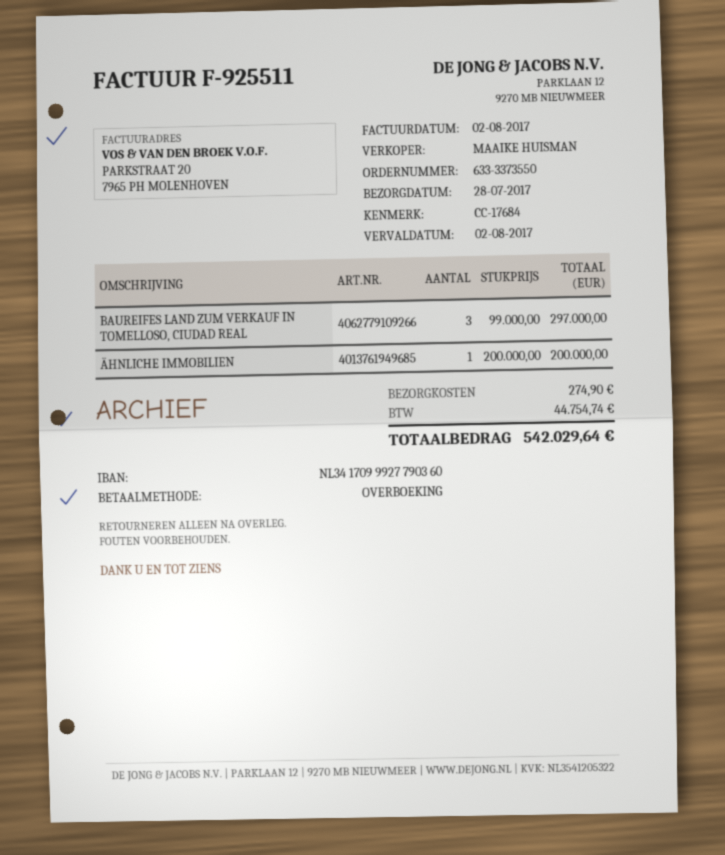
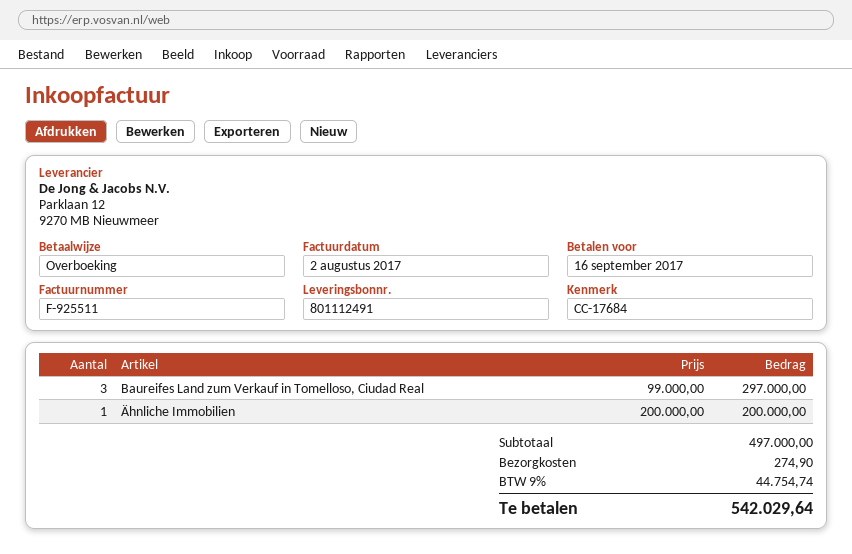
due date: 2017-08-02 -> 2017-09-16

